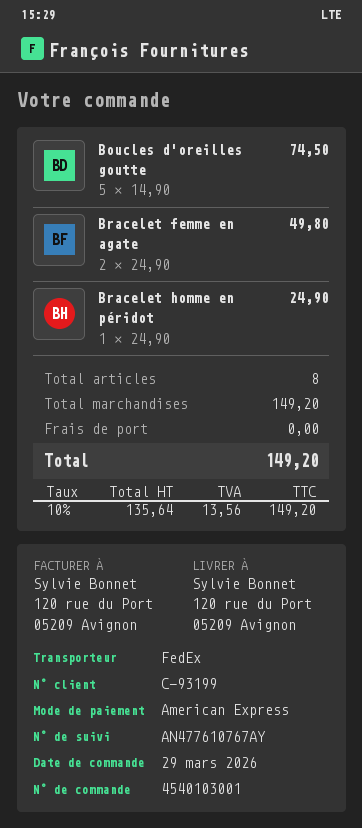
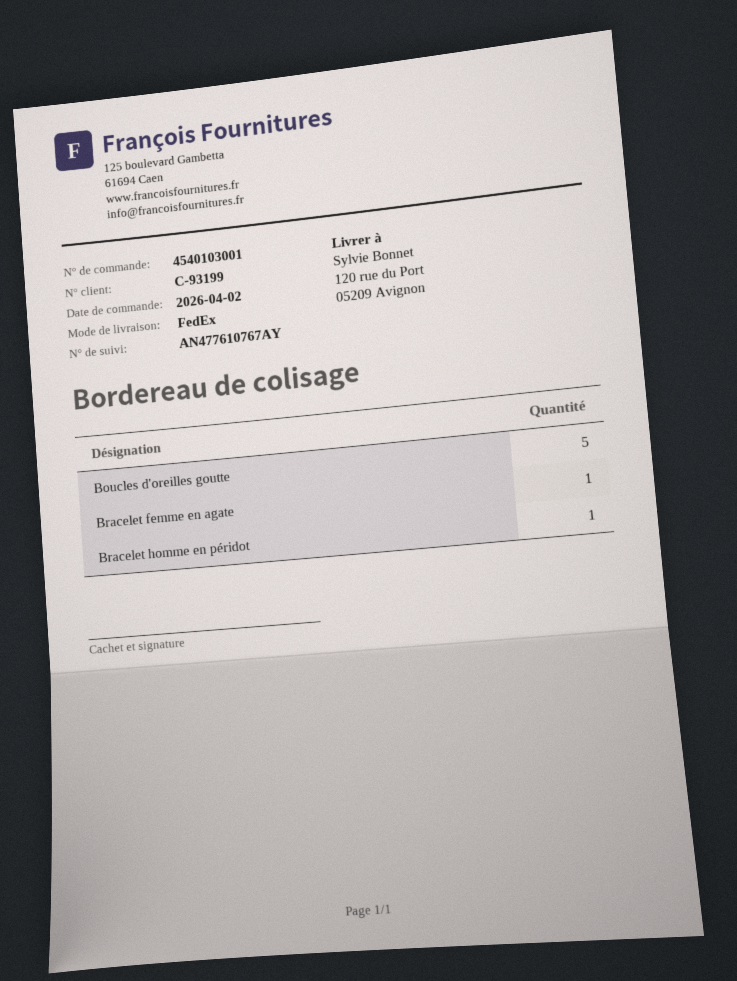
order date: 2026-03-29 -> 2026-04-02
Bracelet femme en agate: 2 -> 1

